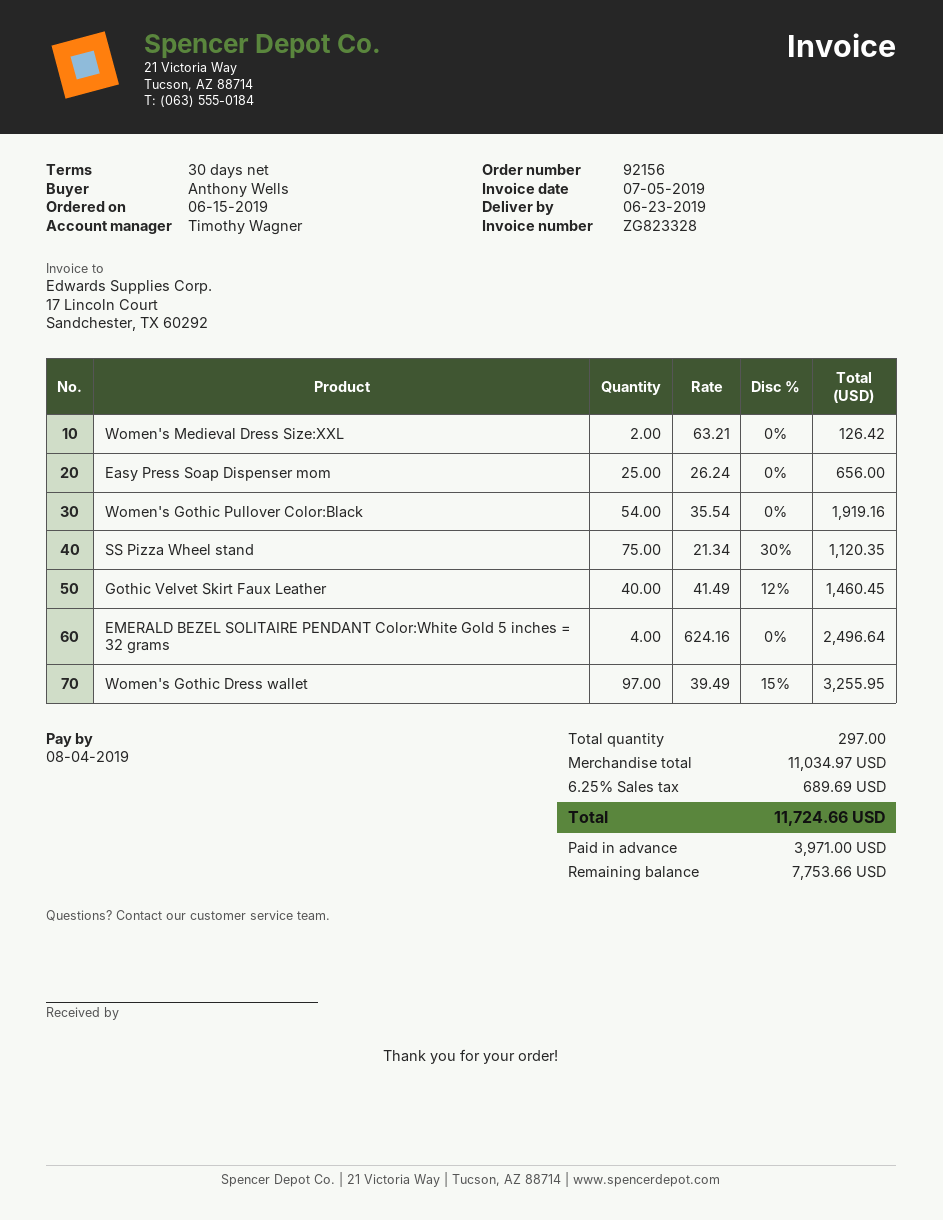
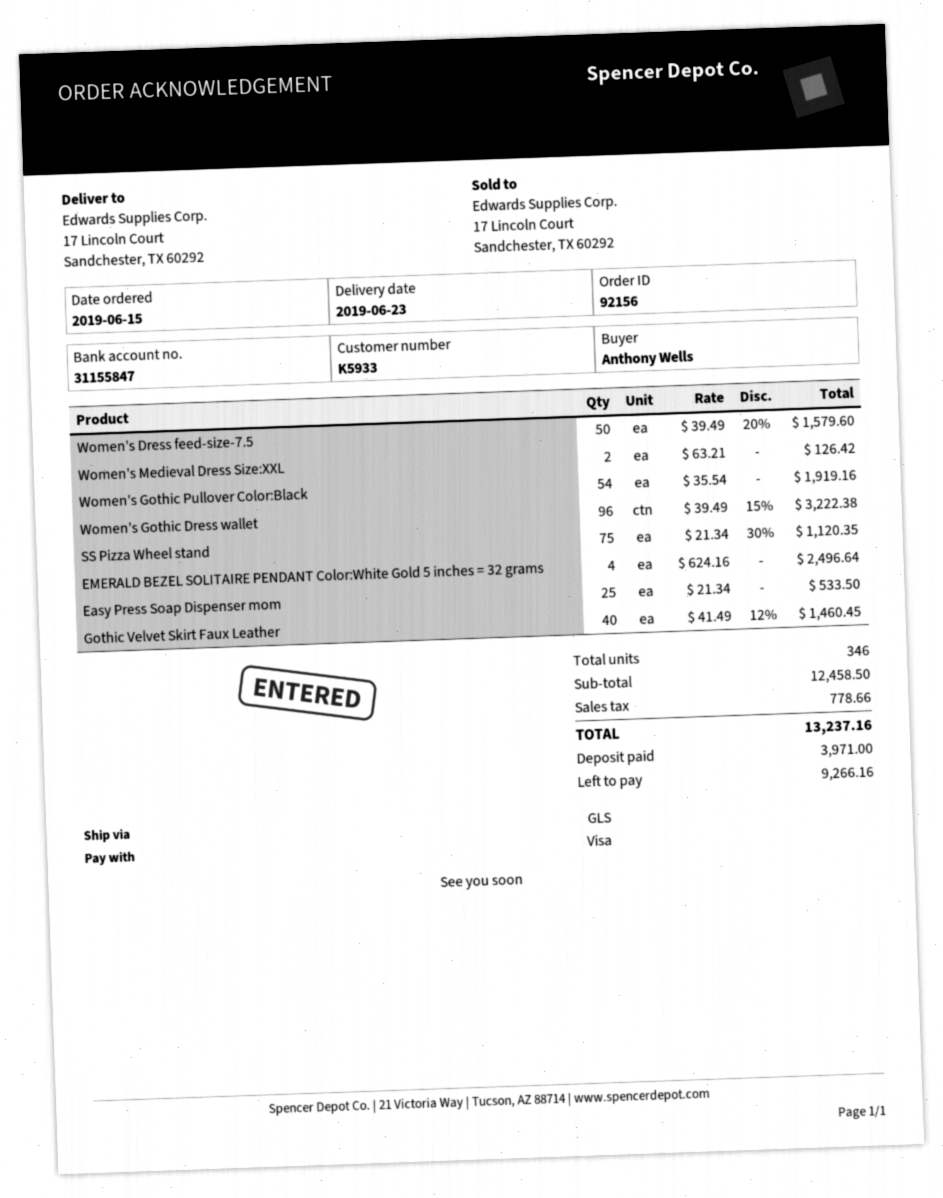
Easy Press Soap Dispenser mom: 25 x 26.24 = 656.00 -> 25 x 21.34 = 533.50
Women's Gothic Dress wallet: 97 x 39.49 - 15% = 3255.95 -> 96 x 39.49 - 15% = 3222.38
Women's Dress feed-size-7.5: none -> 50 x 39.49 - 20% = 1579.60
total quantity: 297 -> 346
subtotal: 11034.97 -> 12458.50
tax: 689.69 -> 778.66
total: 11724.66 -> 13237.16
balance: 7753.66 -> 9266.16

